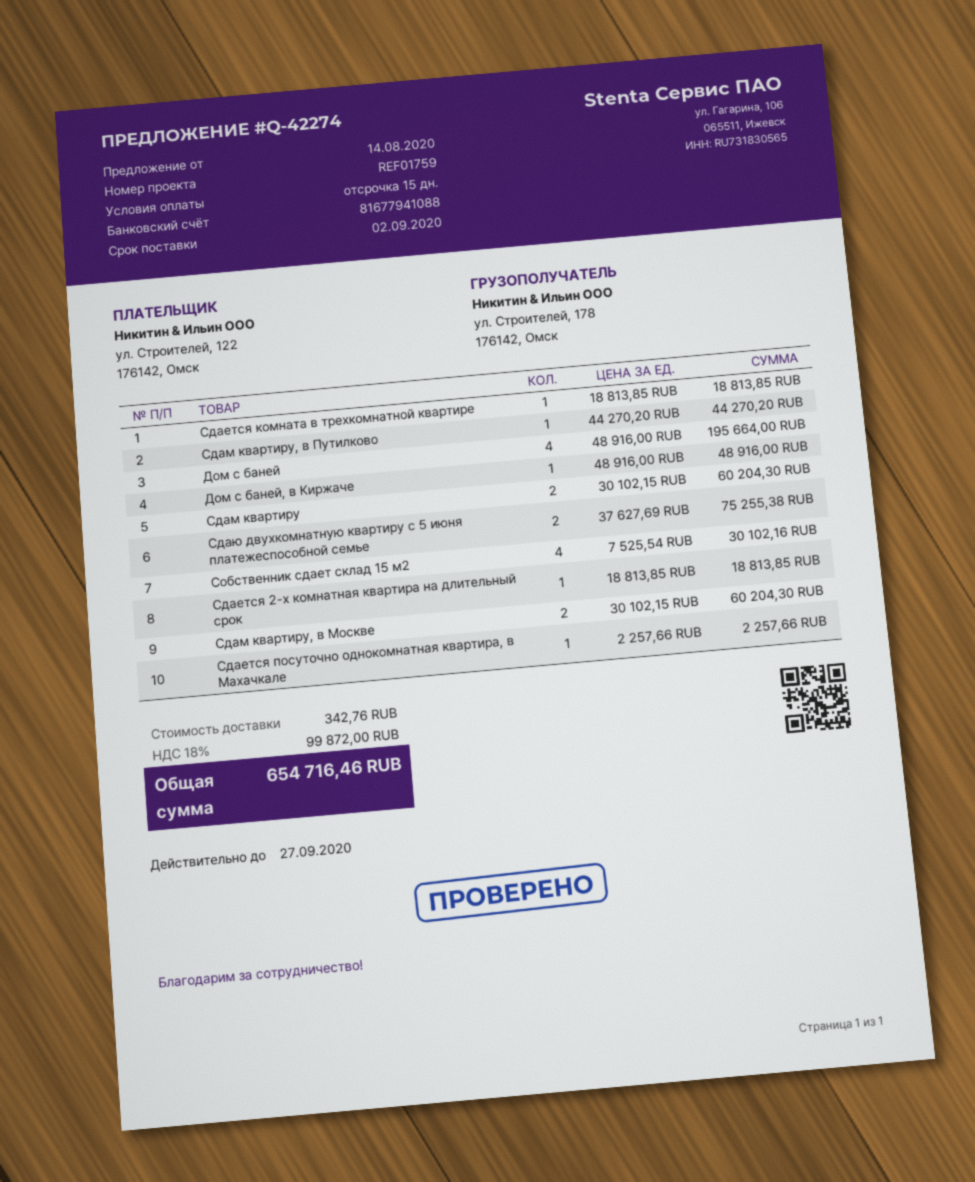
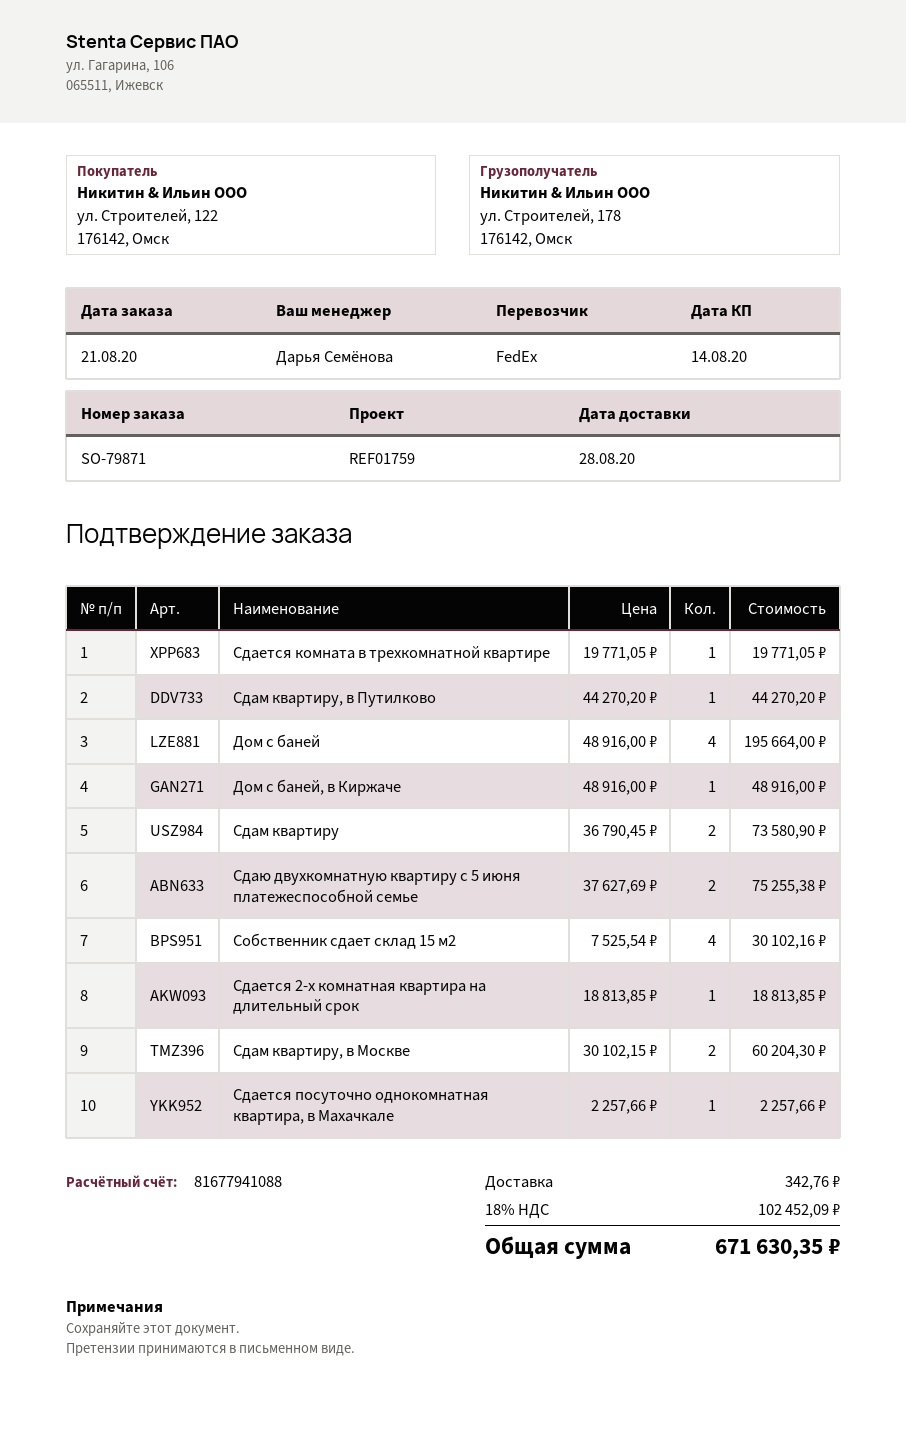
delivery date: 2020-09-02 -> 2020-08-28
Сдается комната в трехкомнатной квартире: 1 x 18813.85 = 18813.85 -> 1 x 19771.05 = 19771.05
Сдам квартиру: 2 x 30102.15 = 60204.30 -> 2 x 36790.45 = 73580.90
tax: 18% = 99872.00 -> 18% = 102452.09
total: 654716.46 -> 671630.35

